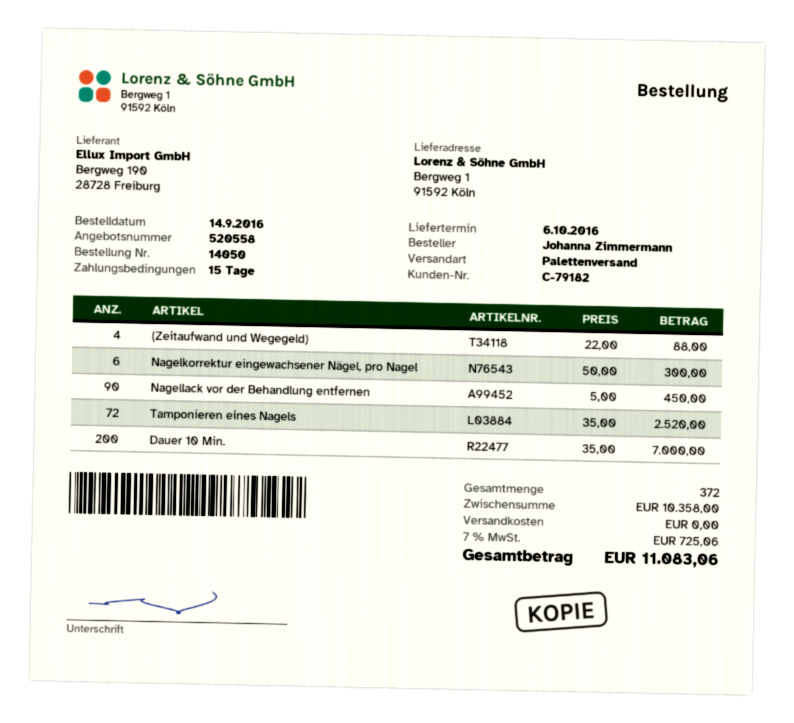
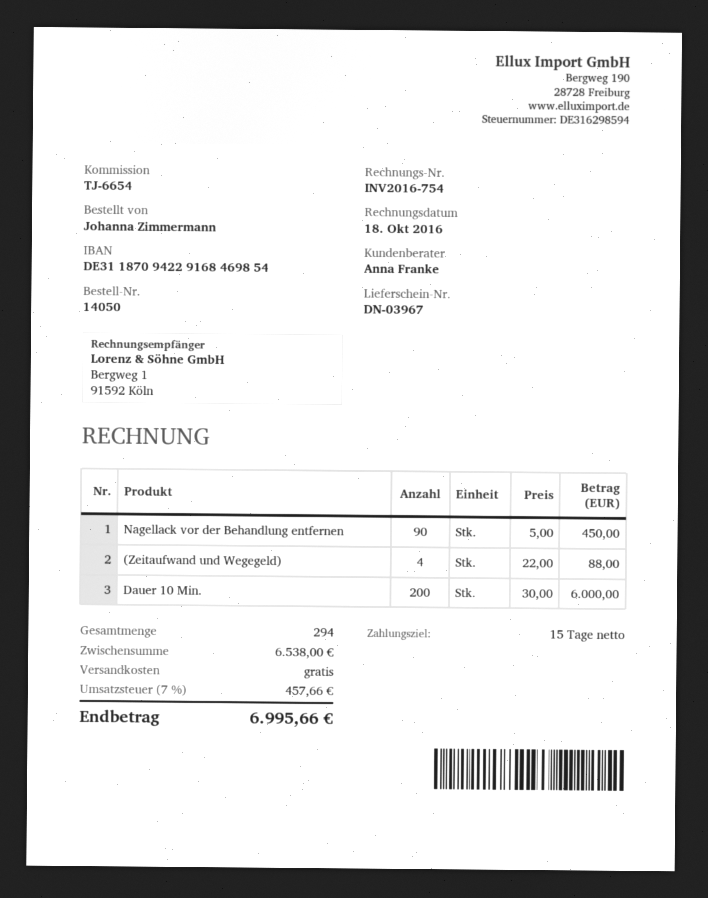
Nagelkorrektur eingewachsener Nägel, pro Nagel: 6 x 50.00 = 300.00 -> none
Tamponieren eines Nagels: 72 x 35.00 = 2520.00 -> none
Dauer 10 Min.: 200 x 35.00 = 7000.00 -> 200 x 30.00 = 6000.00
total quantity: 372 -> 294
subtotal: 10358.00 -> 6538.00
tax: 7% = 725.06 -> 7% = 457.66
total: 11083.06 -> 6995.66

